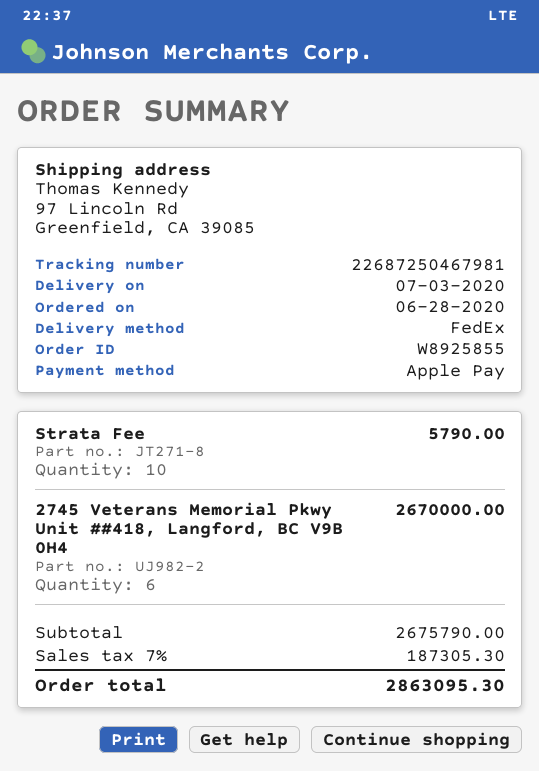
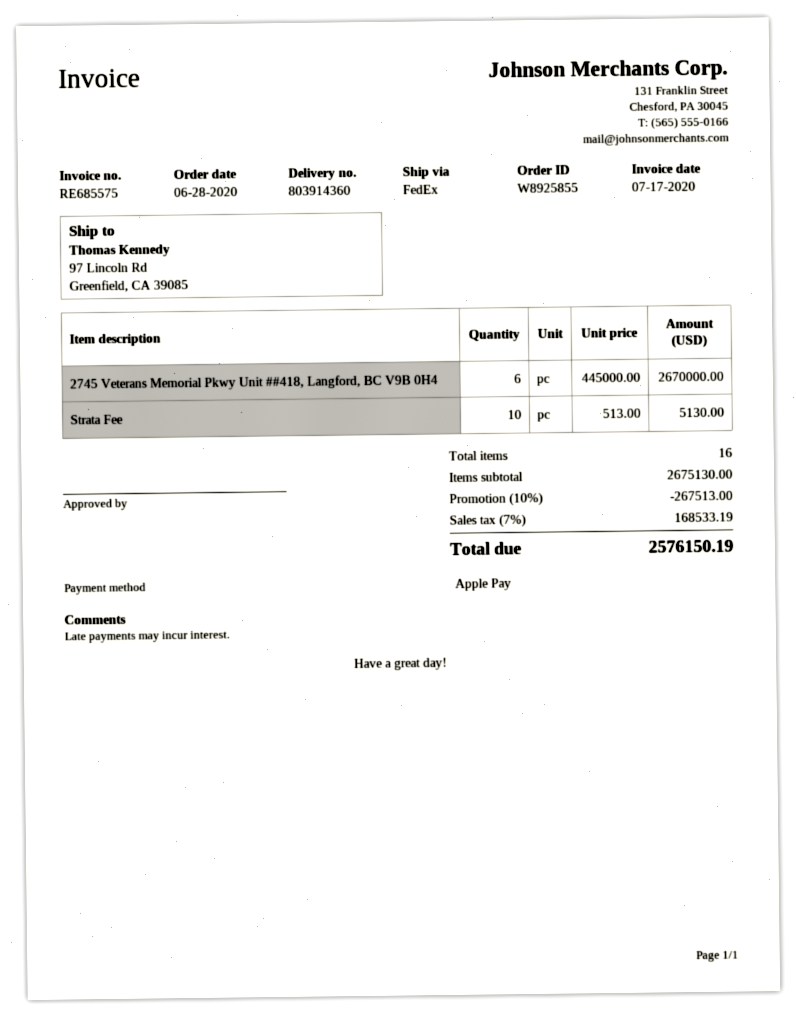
Strata Fee: 10 for 5790.00 -> 10 for 5130.00
subtotal: 2675790.00 -> 2675130.00
discount: none -> 10% = 267513.00
tax: 7% = 187305.30 -> 7% = 168533.19
total: 2863095.30 -> 2576150.19

